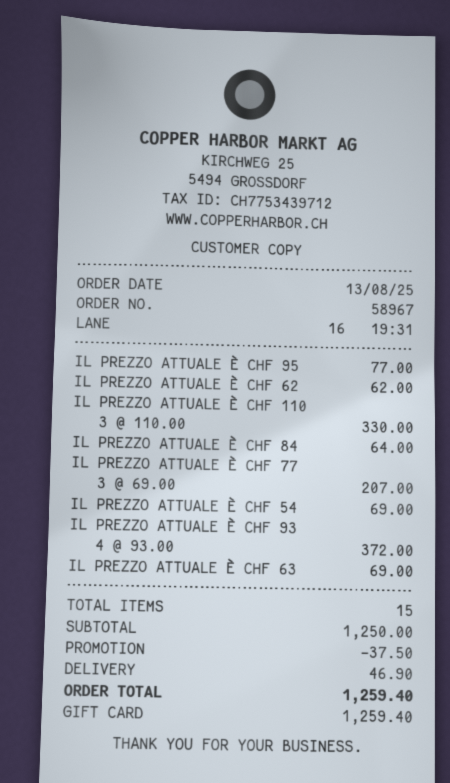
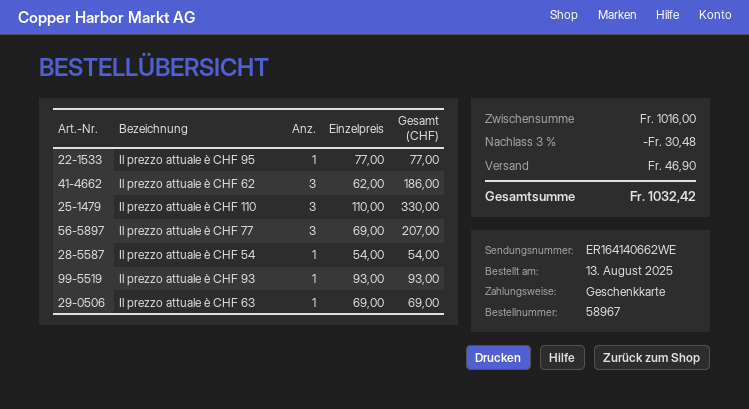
IL PREZZO ATTUALE È CHF 62: 1 x 62.00 = 62.00 -> 3 x 62.00 = 186.00
IL PREZZO ATTUALE È CHF 84: 1 x 64.00 = 64.00 -> none
IL PREZZO ATTUALE È CHF 54: 1 x 69.00 = 69.00 -> 1 x 54.00 = 54.00
IL PREZZO ATTUALE È CHF 93: 4 x 93.00 = 372.00 -> 1 x 93.00 = 93.00
subtotal: 1250.00 -> 1016.00
discount: 37.50 -> 30.48
total: 1259.40 -> 1032.42

